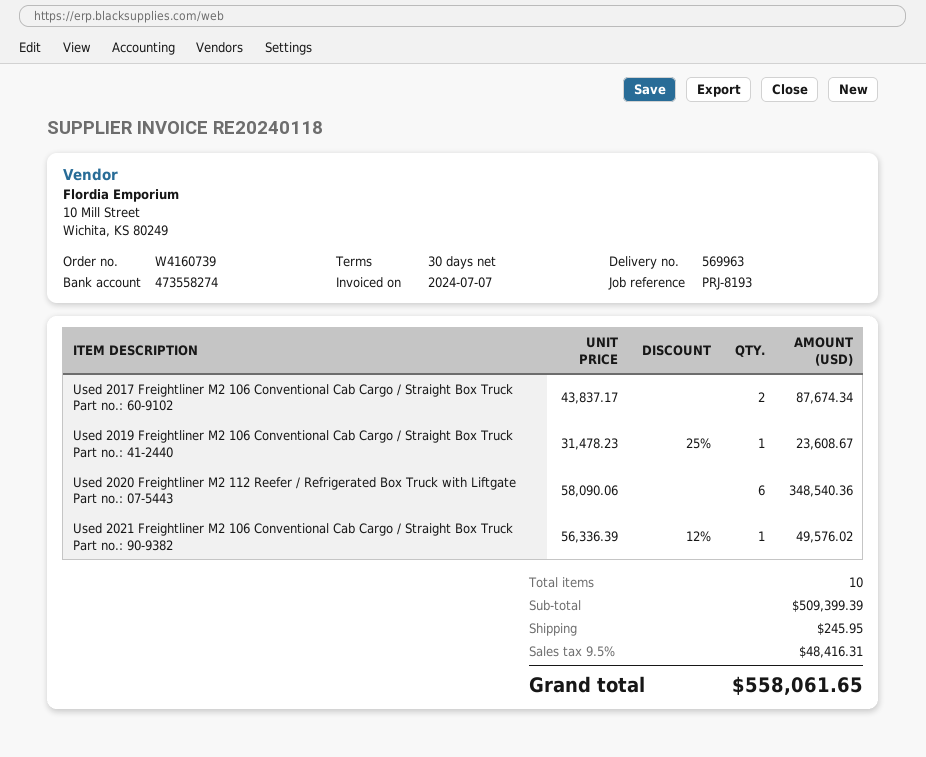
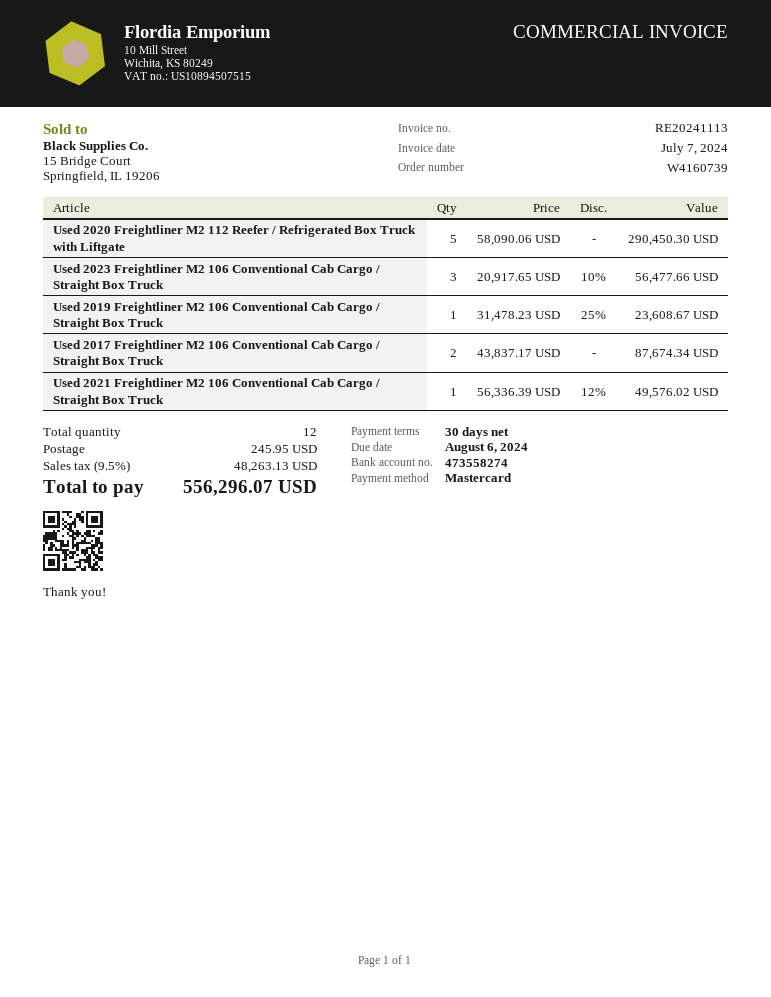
invoice number: RE20240118 -> RE20241113
Used 2020 Freightliner M2 112 Reefer / Refrigerated Box Truck with Liftgate: 6 x 58090.06 = 348540.36 -> 5 x 58090.06 = 290450.30
Used 2023 Freightliner M2 106 Conventional Cab Cargo / Straight Box Truck: none -> 3 x 20917.65 - 10% = 56477.66
total quantity: 10 -> 12
tax: 9.5% = 48416.31 -> 9.5% = 48263.13
total: 558061.65 -> 556296.07

